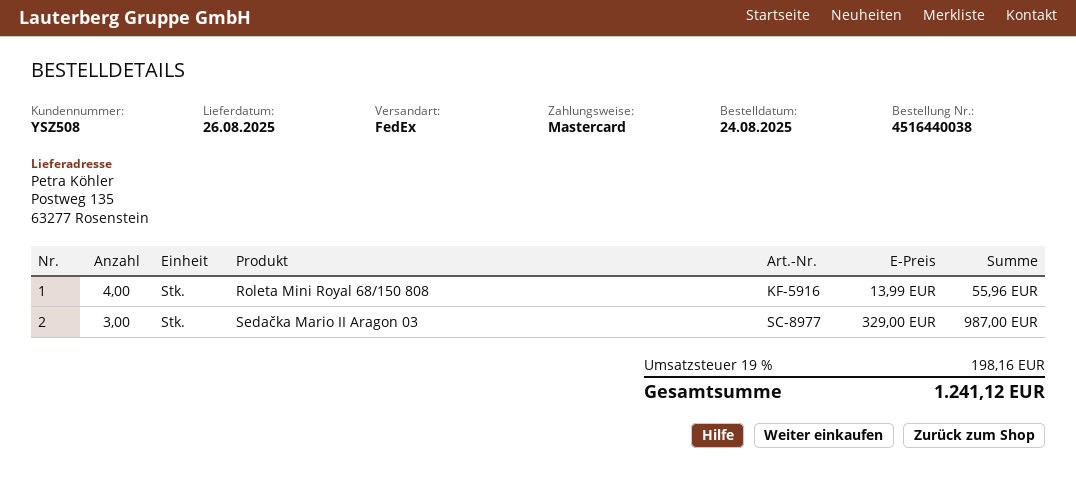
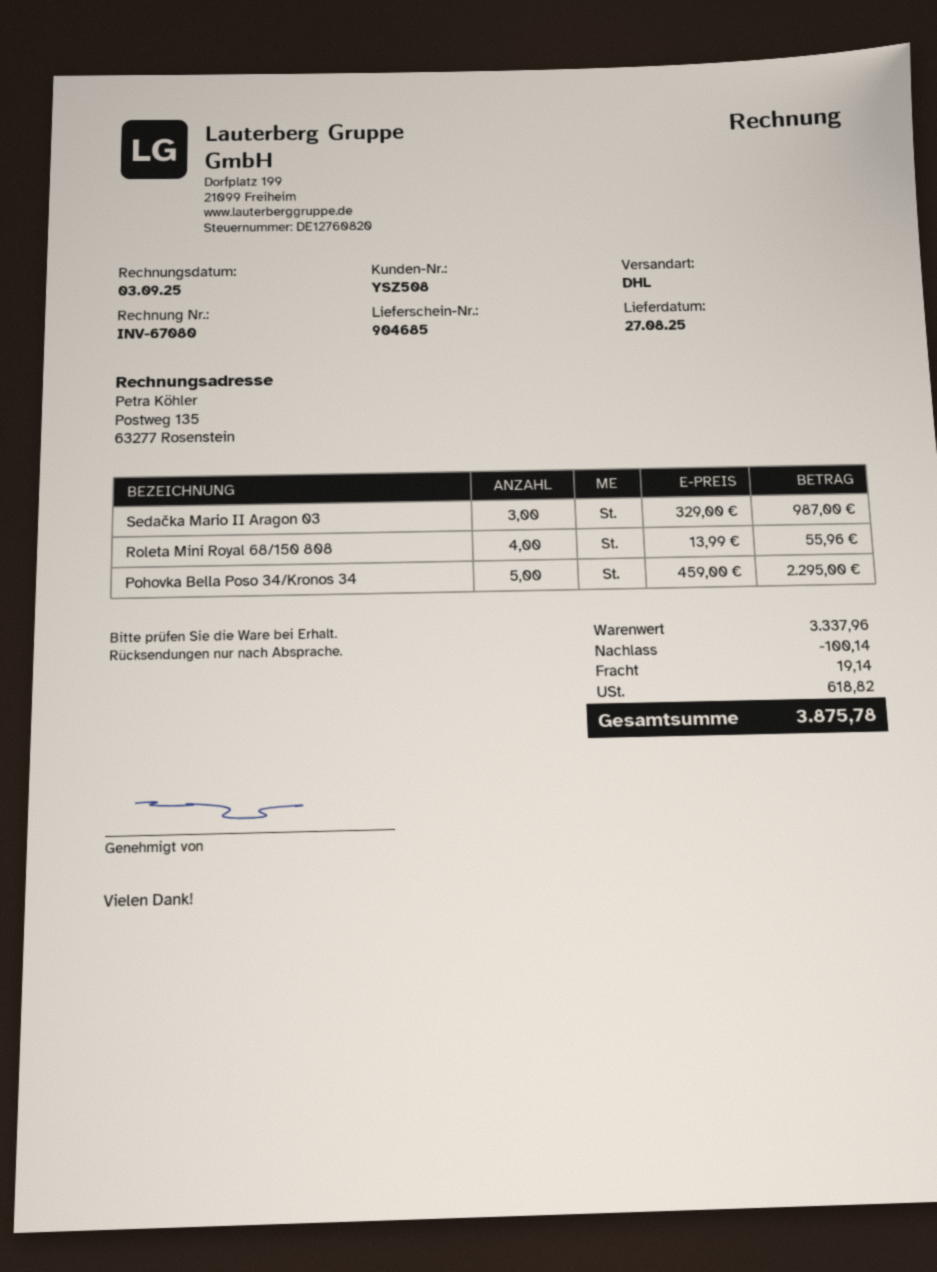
delivery date: 2025-08-26 -> 2025-08-27
shipping method: FedEx -> DHL
Pohovka Bella Poso 34/Kronos 34: none -> 5 x 459.00 = 2295.00
discount: none -> 100.14
shipping: none -> 19.14
tax: 198.16 -> 618.82
total: 1241.12 -> 3875.78

